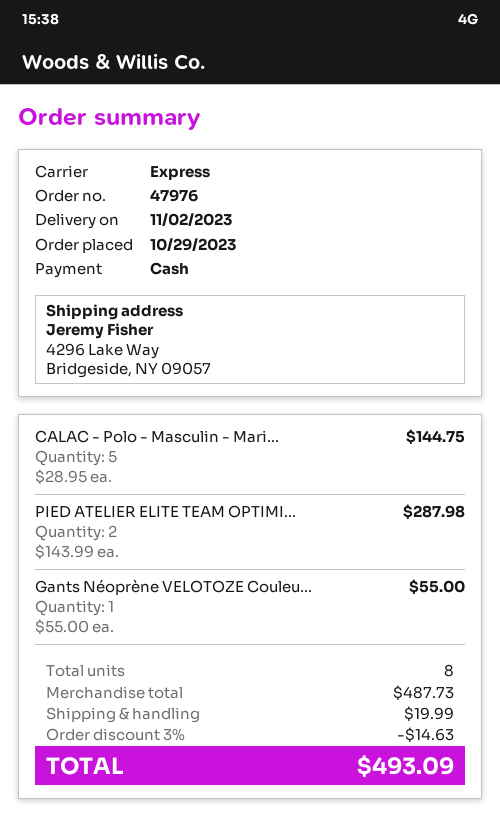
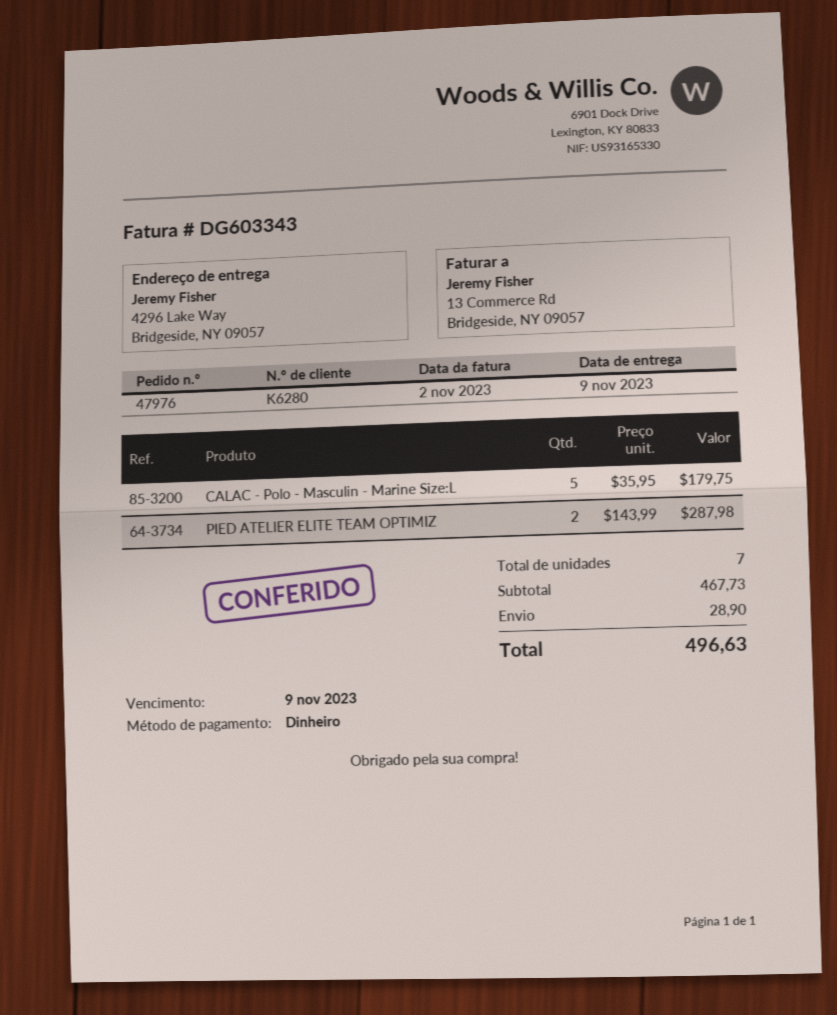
delivery date: 2023-11-02 -> 2023-11-09
CALAC - Polo - Masculin - Mari...: 5 x 28.95 = 144.75 -> 5 x 35.95 = 179.75
Gants Néoprène VELOTOZE Couleu...: 1 x 55.00 = 55.00 -> none
total quantity: 8 -> 7
subtotal: 487.73 -> 467.73
discount: 3% = 14.63 -> none
shipping: 19.99 -> 28.90
total: 493.09 -> 496.63

